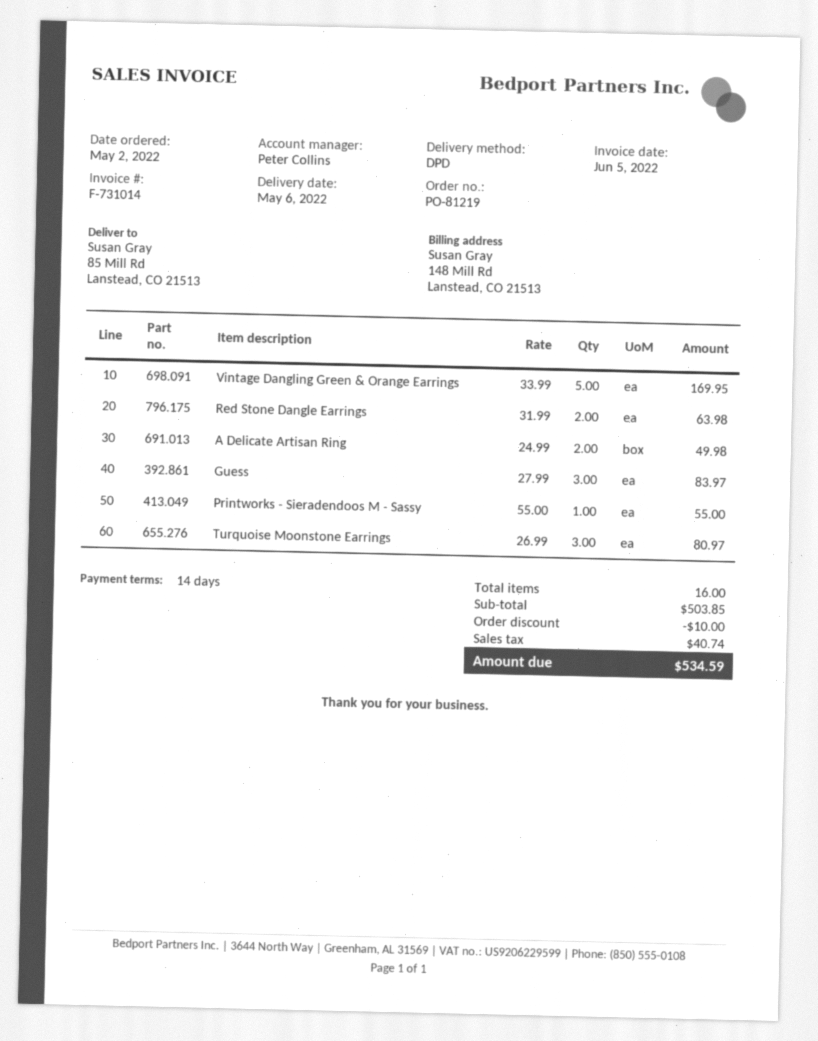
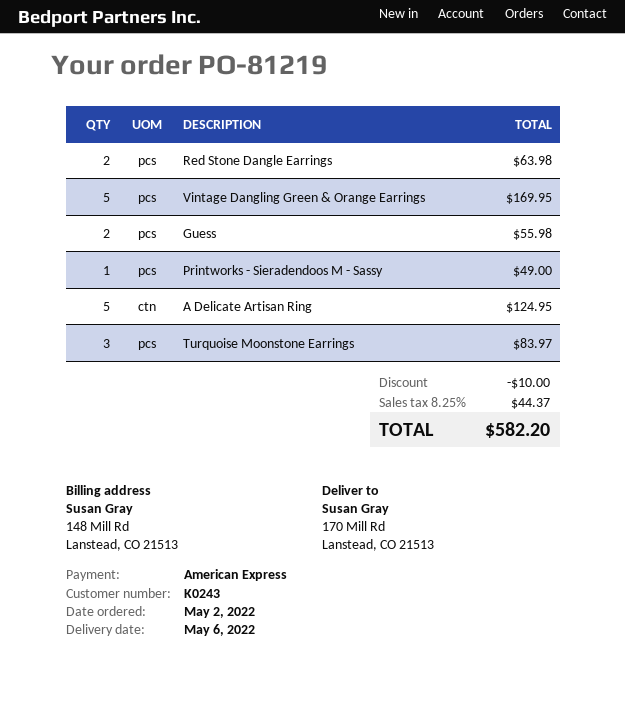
ship to: 85 Mill Rd, Lanstead, CO 21513 -> 170 Mill Rd, Lanstead, CO 21513
A Delicate Artisan Ring: 2 for 49.98 -> 5 for 124.95
Guess: 3 for 83.97 -> 2 for 55.98
Printworks - Sieradendoos M - Sassy: 1 for 55.00 -> 1 for 49.00
Turquoise Moonstone Earrings: 3 for 80.97 -> 3 for 83.97
tax: 40.74 -> 44.37
total: 534.59 -> 582.20

